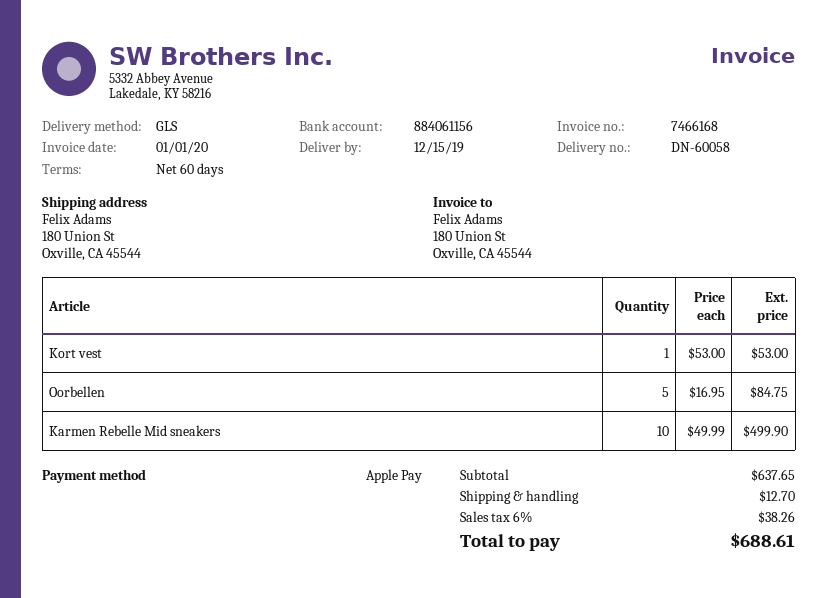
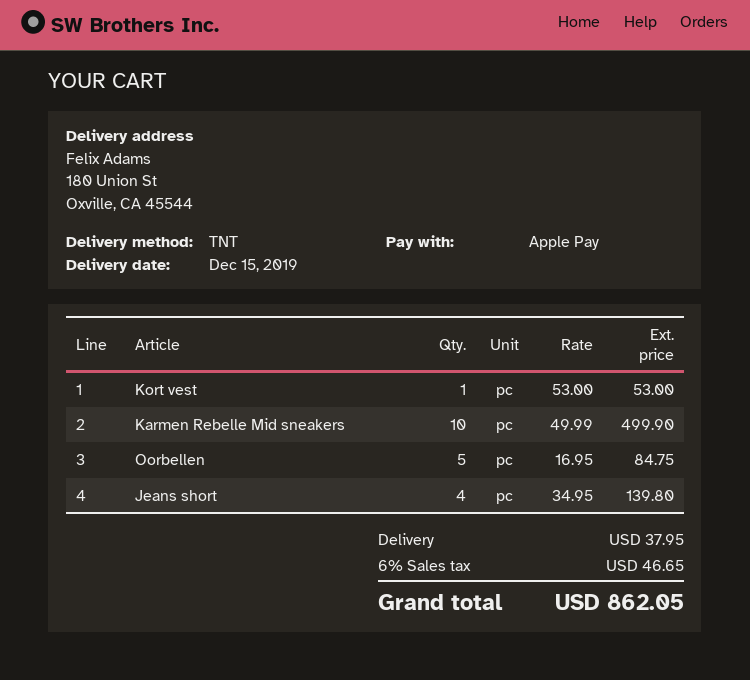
shipping method: GLS -> TNT
Jeans short: none -> 4 x 34.95 = 139.80
shipping: 12.70 -> 37.95
tax: 6% = 38.26 -> 6% = 46.65
total: 688.61 -> 862.05

